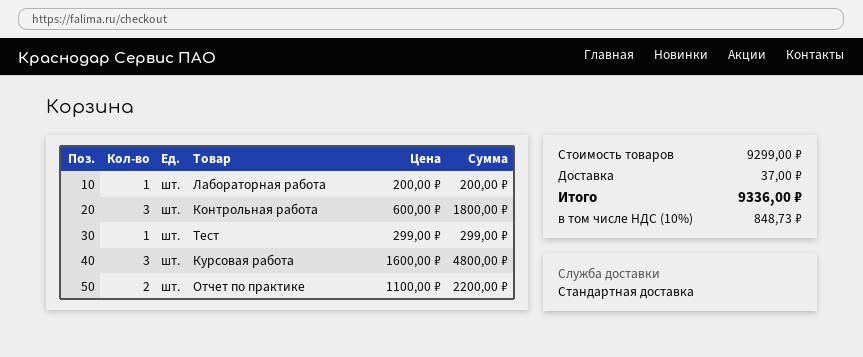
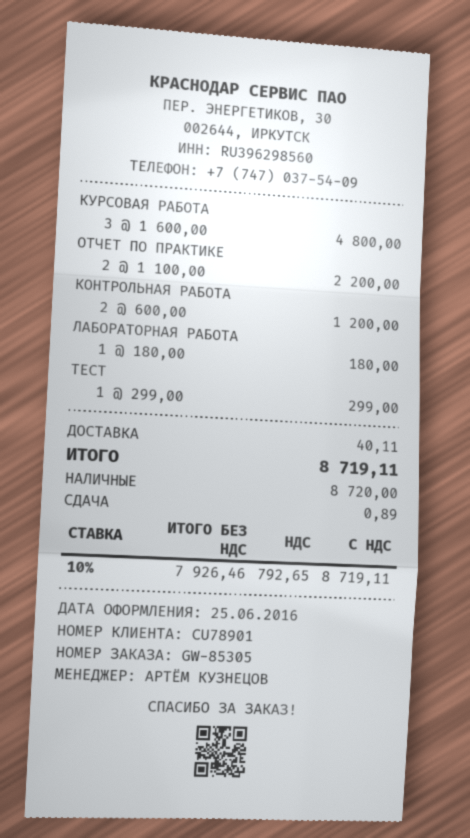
Лабораторная работа: 1 x 200.00 = 200.00 -> 1 x 180.00 = 180.00
Контрольная работа: 3 x 600.00 = 1800.00 -> 2 x 600.00 = 1200.00
shipping: 37.00 -> 40.11
tax: 10% = 848.73 -> 10% = 792.65
total: 9336.00 -> 8719.11

